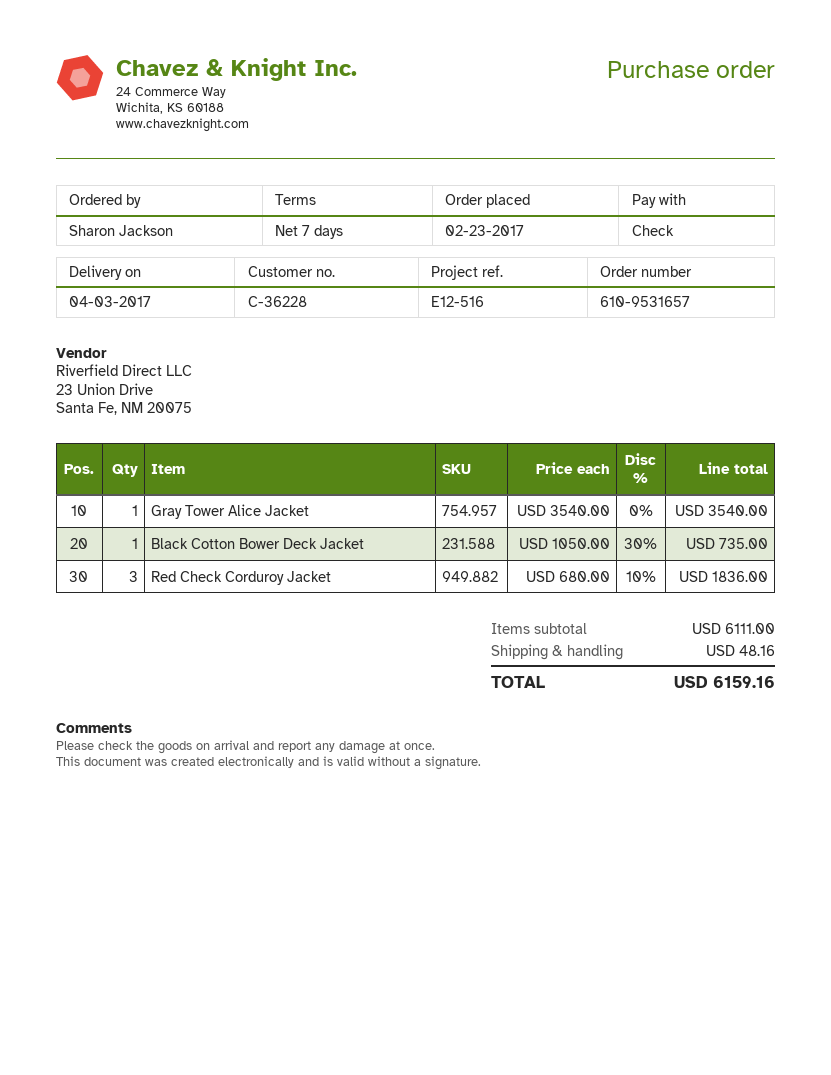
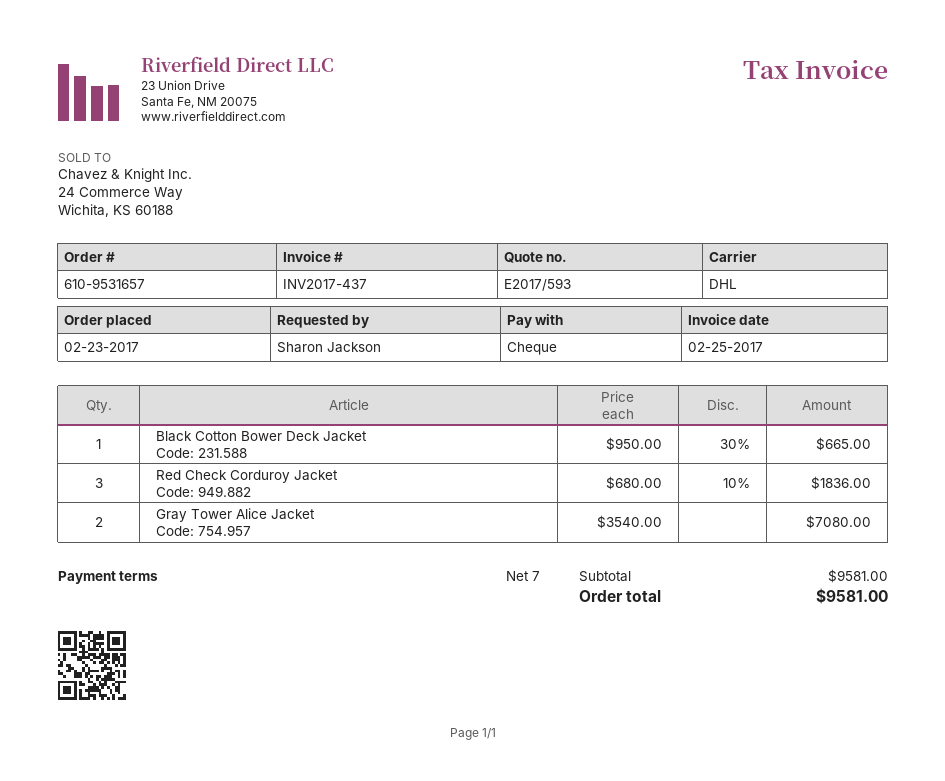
Gray Tower Alice Jacket: 1 x 3540.00 = 3540.00 -> 2 x 3540.00 = 7080.00
Black Cotton Bower Deck Jacket: 1 x 1050.00 - 30% = 735.00 -> 1 x 950.00 - 30% = 665.00
subtotal: 6111.00 -> 9581.00
shipping: 48.16 -> none
total: 6159.16 -> 9581.00

